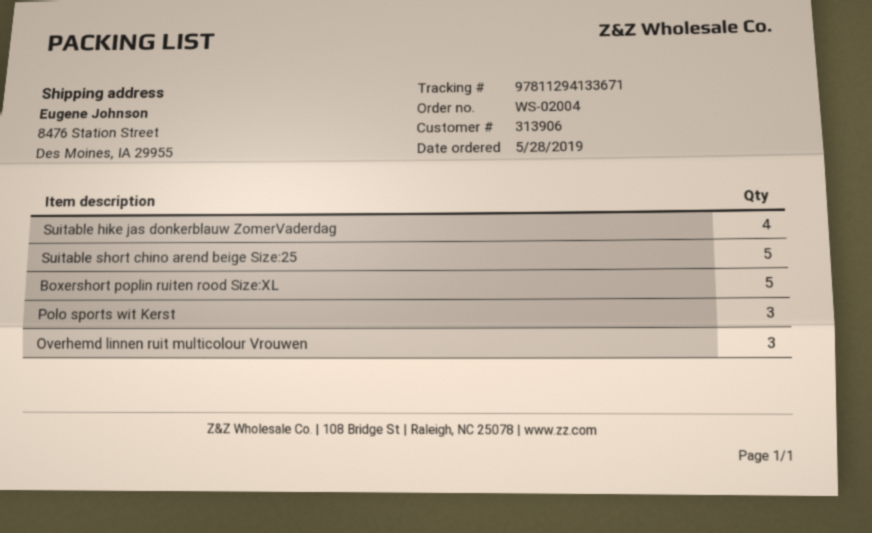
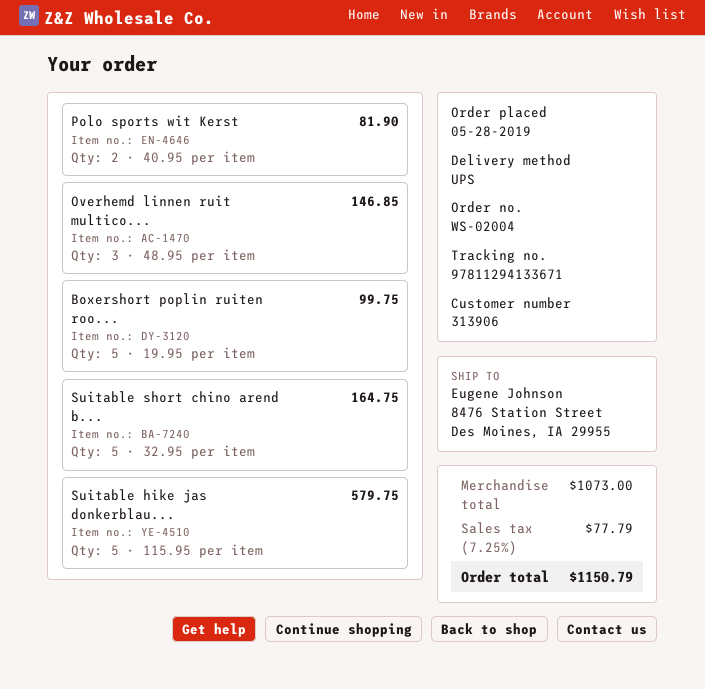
Suitable hike jas donkerblauw ZomerVaderdag: 4 -> 5
Polo sports wit Kerst: 3 -> 2

